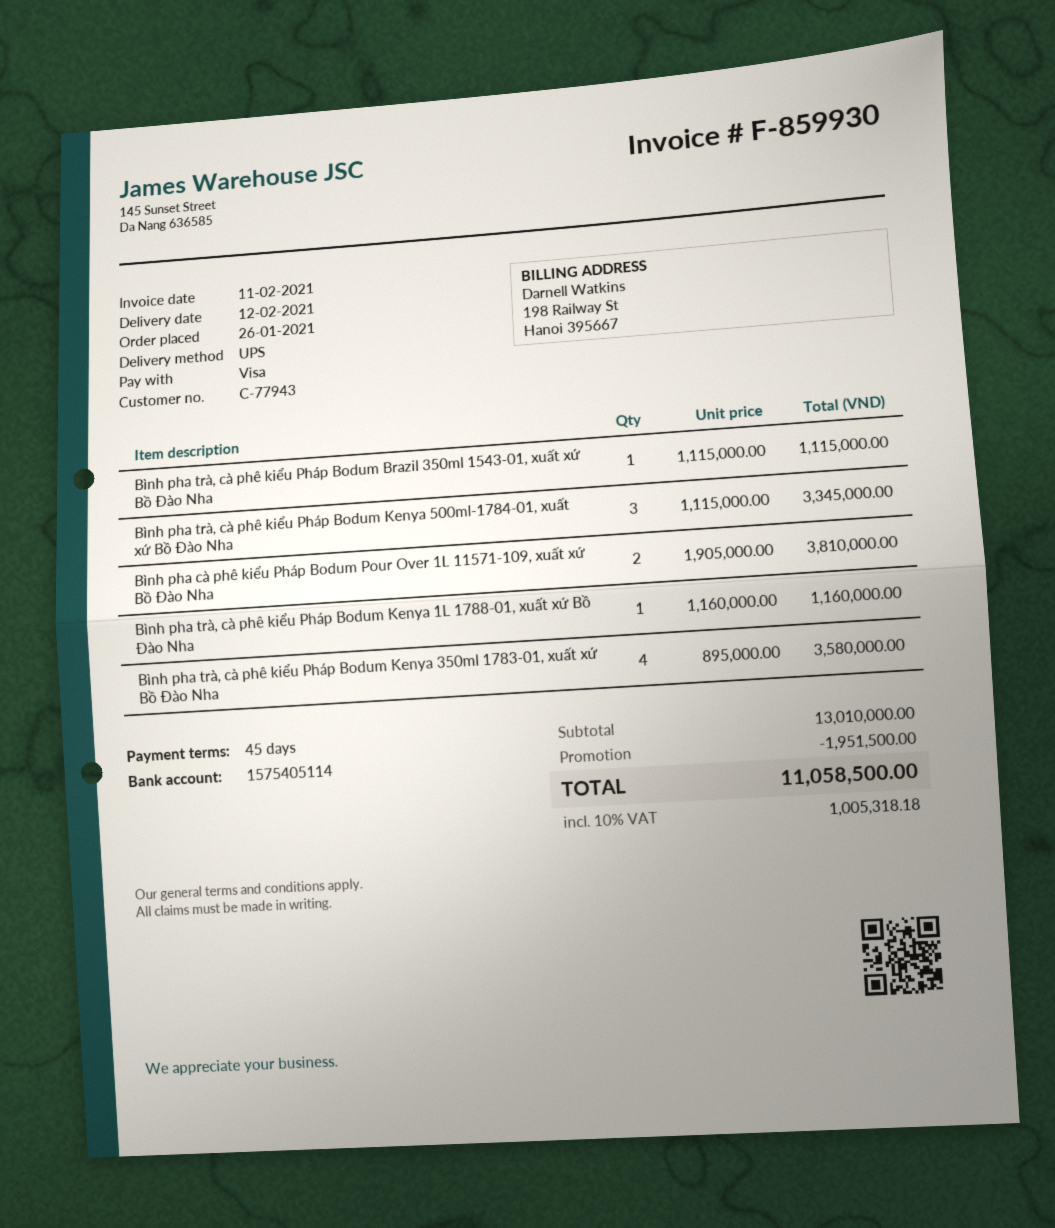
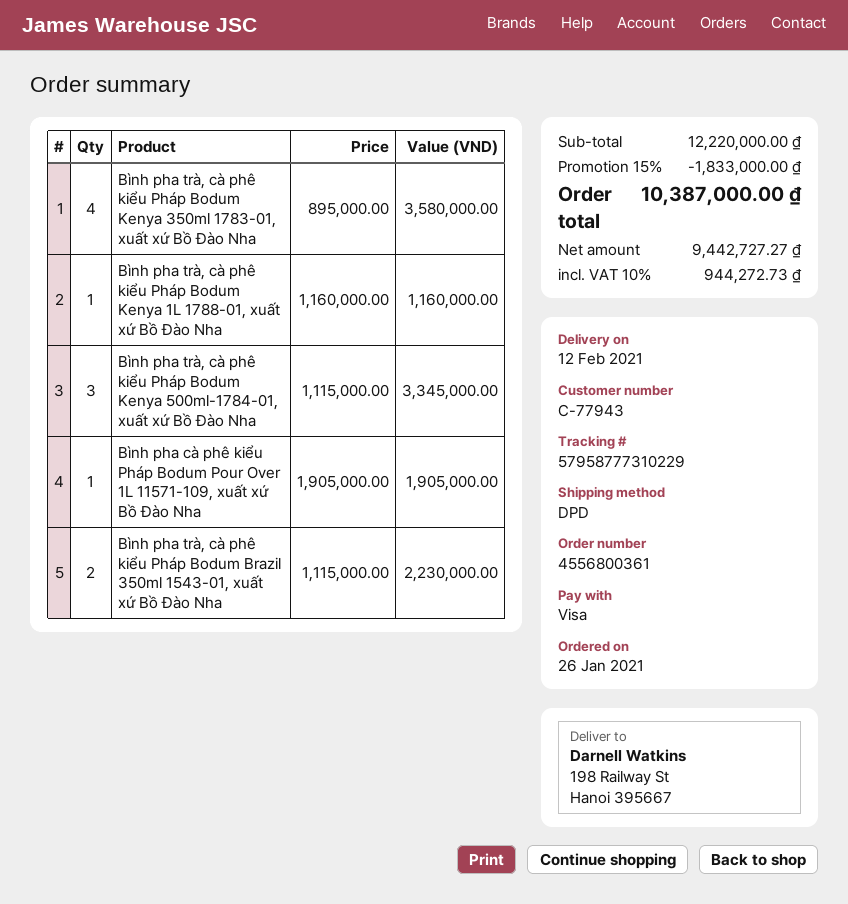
shipping method: UPS -> DPD
Bình pha trà, cà phê kiểu Pháp Bodum Brazil 350ml 1543-01, xuất xứ Bồ Đào Nha: 1 x 1115000.00 = 1115000.00 -> 2 x 1115000.00 = 2230000.00
Bình pha cà phê kiểu Pháp Bodum Pour Over 1L 11571-109, xuất xứ Bồ Đào Nha: 2 x 1905000.00 = 3810000.00 -> 1 x 1905000.00 = 1905000.00
subtotal: 13010000.00 -> 12220000.00
discount: 1951500.00 -> 1833000.00
tax: 10% = 1005318.18 -> 10% = 944272.73
total: 11058500.00 -> 10387000.00

